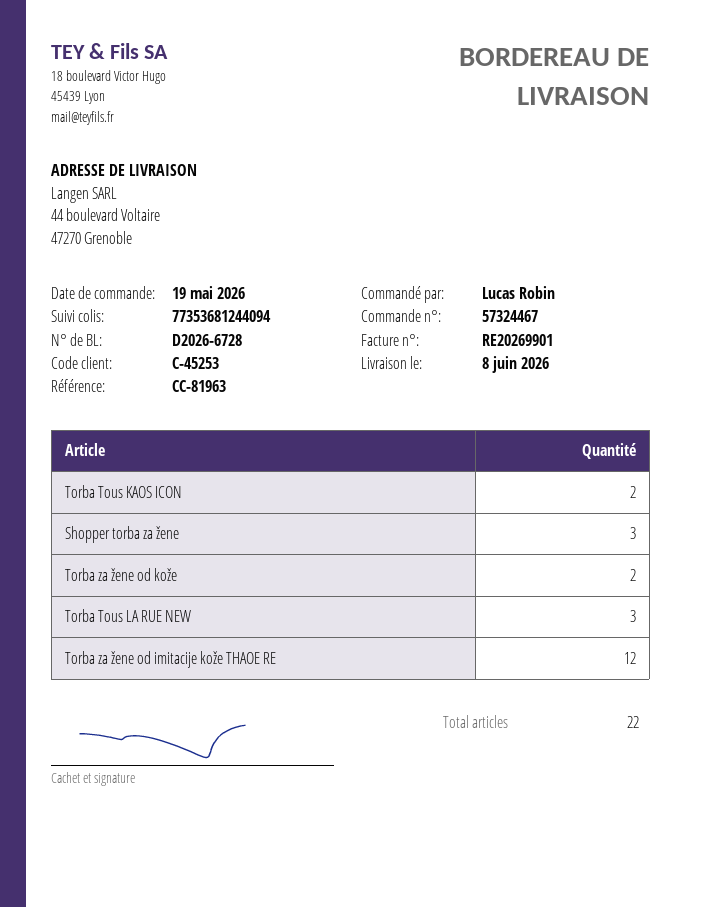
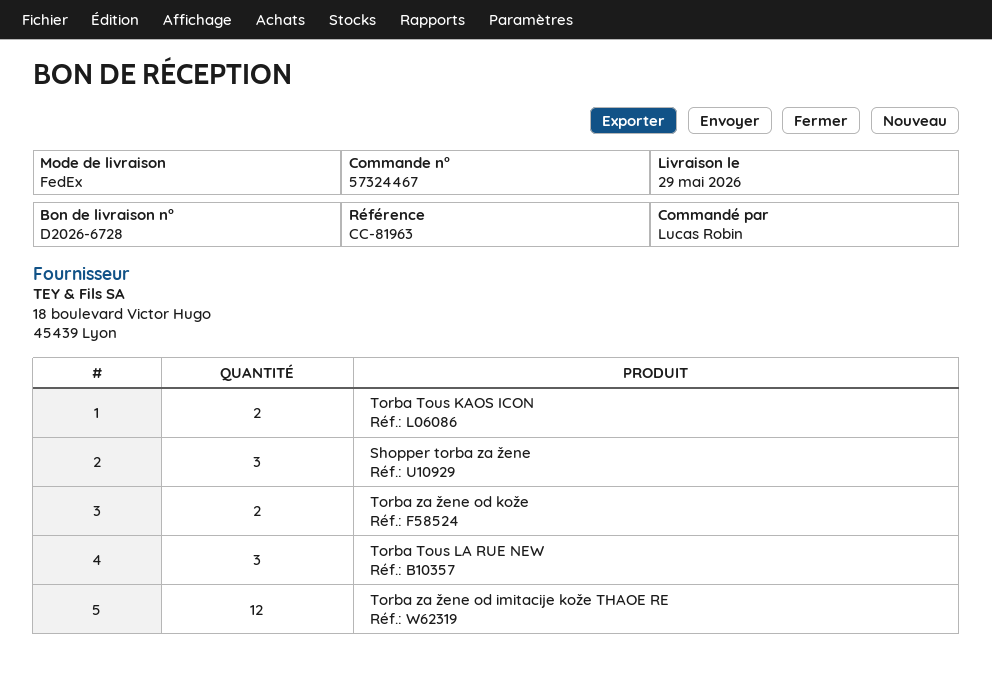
delivery date: 2026-06-08 -> 2026-05-29

